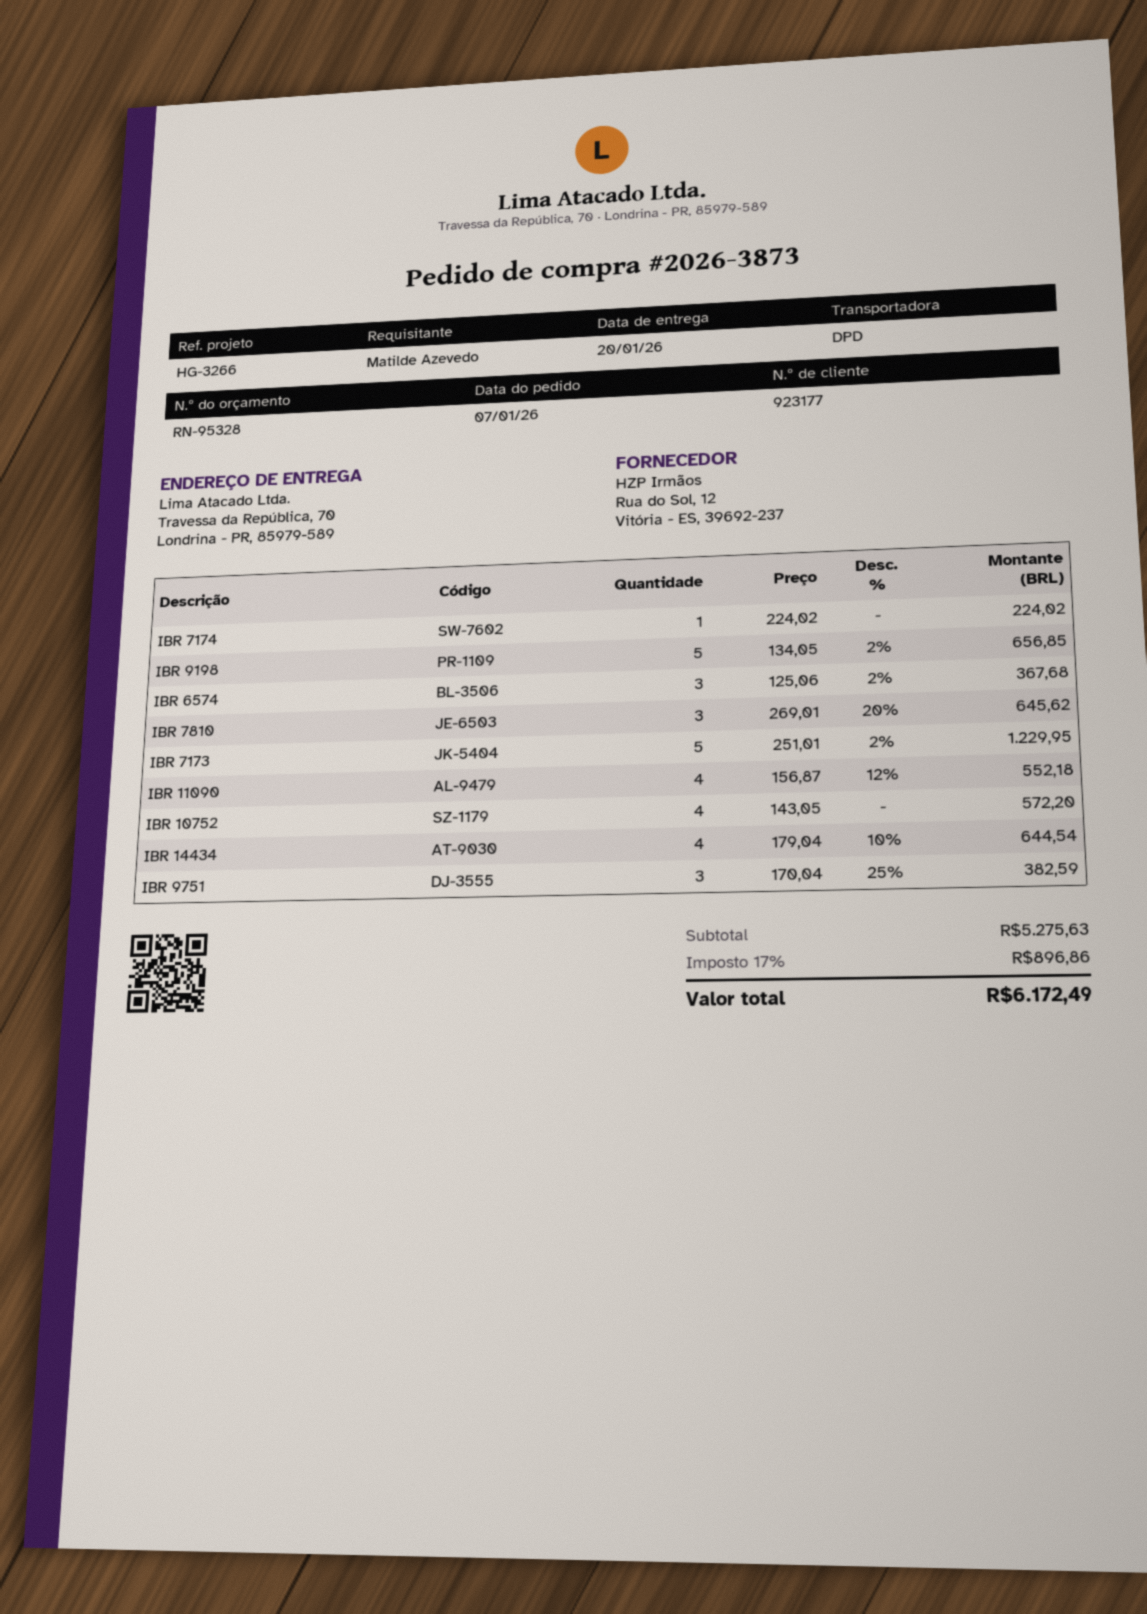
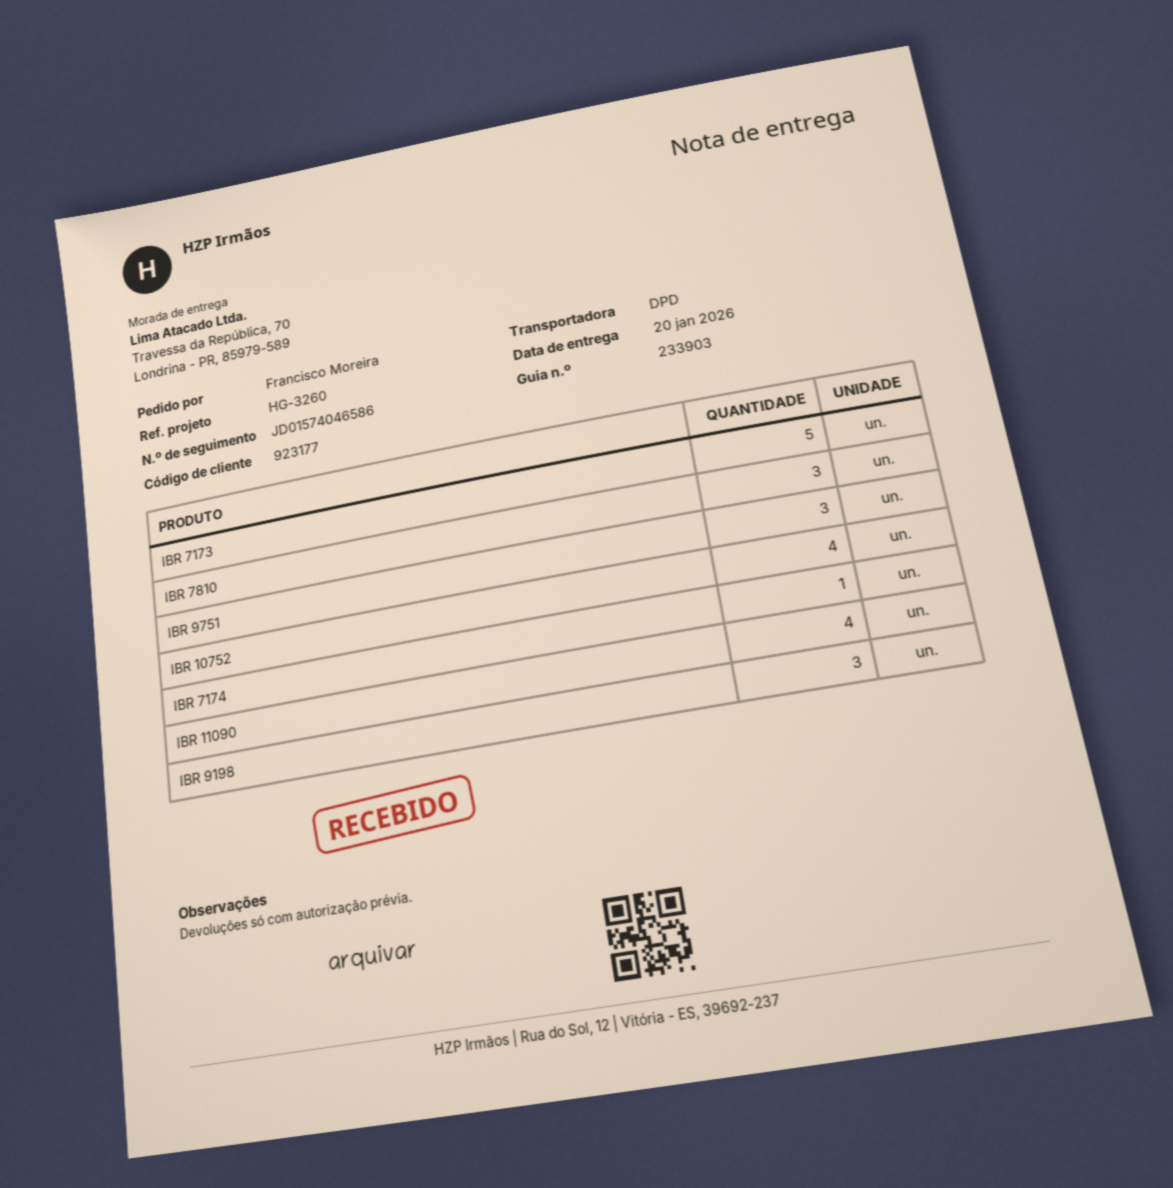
reference: HG-3266 -> HG-3260
ordered by: Matilde Azevedo -> Francisco Moreira
IBR 9198: 5 -> 3
IBR 6574: 3 -> none
IBR 14434: 4 -> none

